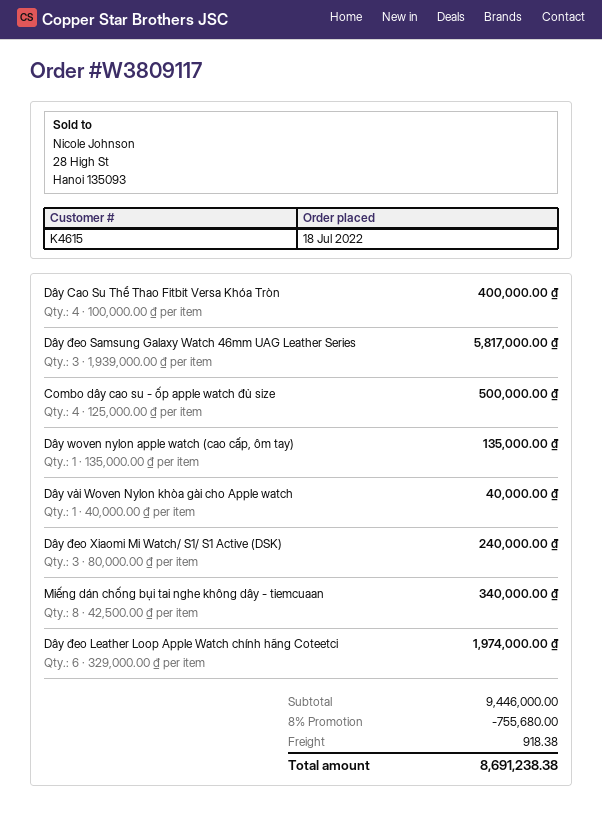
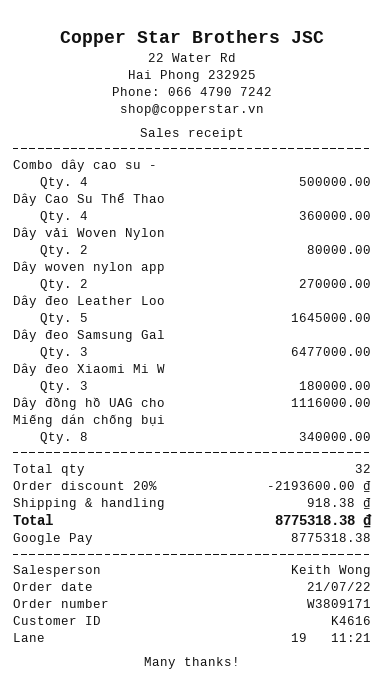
order number: W3809117 -> W3809171
order date: 2022-07-18 -> 2022-07-21
customer number: K4615 -> K4616
Dây Cao Su Thể Thao Fitbit Versa Khóa Tròn: 4 for 400000.00 -> 4 for 360000.00
Dây đeo Samsung Galaxy Watch 46mm UAG Leather Series: 3 for 5817000.00 -> 3 for 6477000.00
Dây woven nylon apple watch (cao cấp, ôm tay): 1 for 135000.00 -> 2 for 270000.00
Dây vải Woven Nylon khòa gài cho Apple watch: 1 for 40000.00 -> 2 for 80000.00
Dây đeo Xiaomi Mi Watch/ S1/ S1 Active (DSK): 3 for 240000.00 -> 3 for 180000.00
Dây đeo Leather Loop Apple Watch chính hãng Coteetci: 6 for 1974000.00 -> 5 for 1645000.00
Dây đồng hồ UAG cho: none -> 1 for 1116000.00
discount: 8% = 755680.00 -> 20% = 2193600.00
total: 8691238.38 -> 8775318.38

